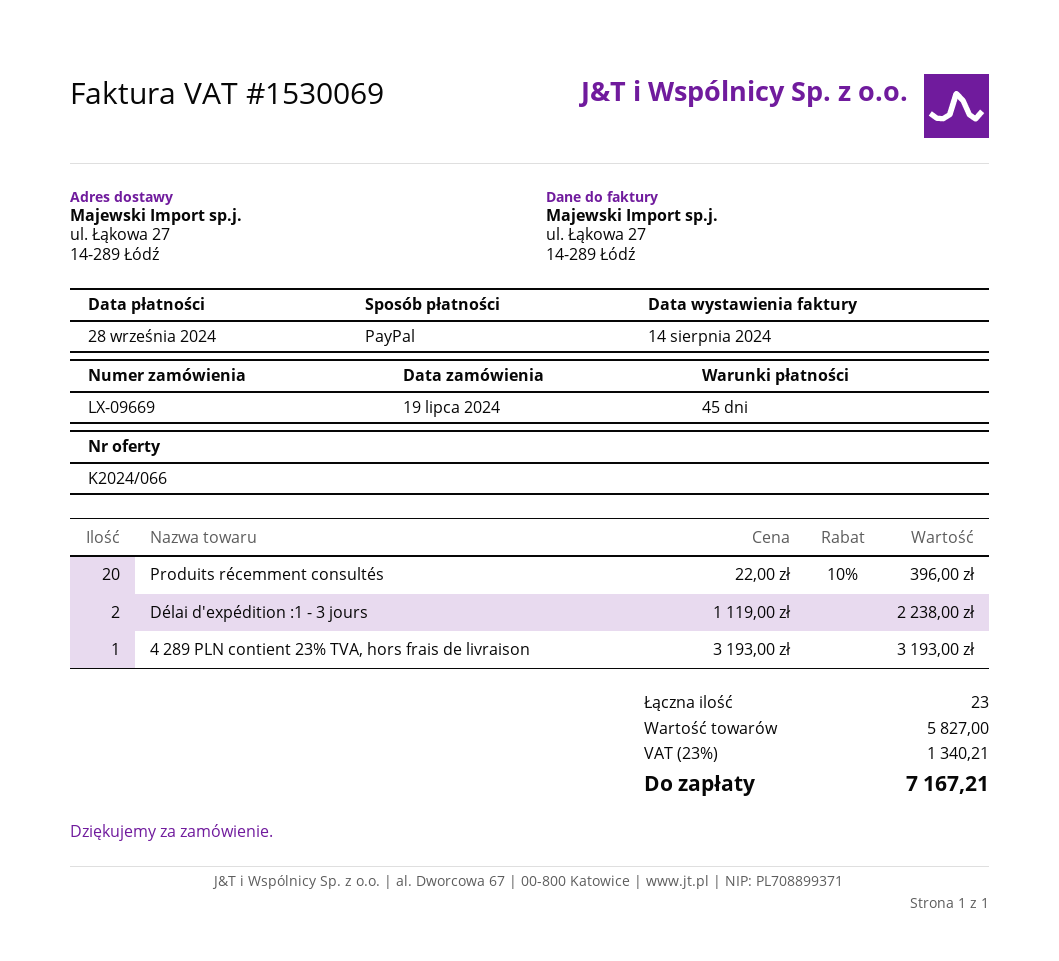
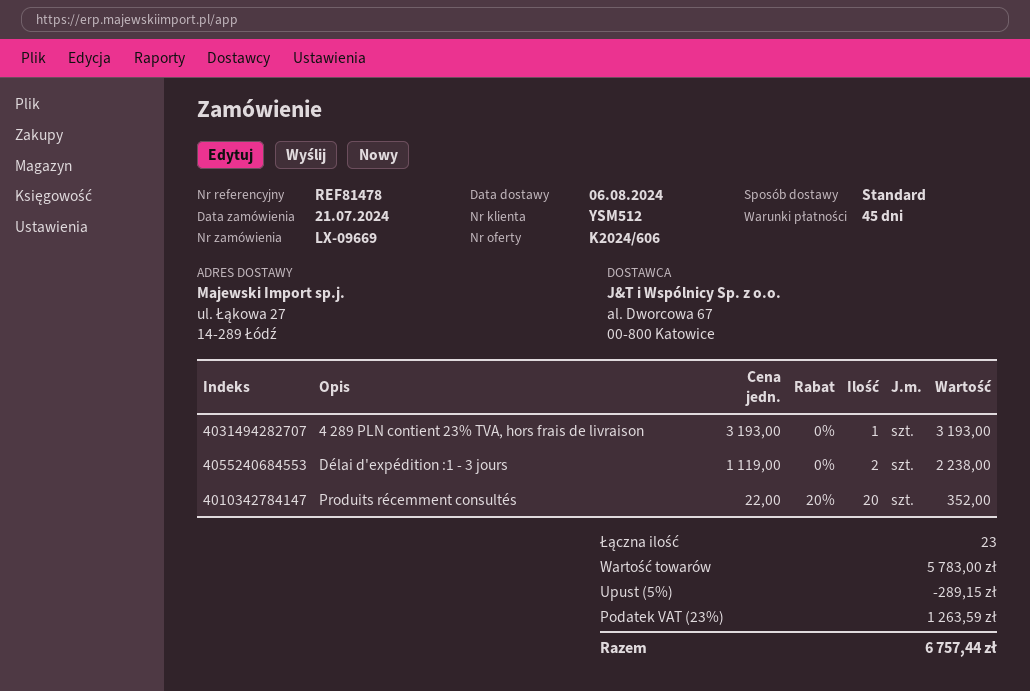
quote number: K2024/066 -> K2024/606
order date: 2024-07-19 -> 2024-07-21
Produits récemment consultés: 20 x 22.00 - 10% = 396.00 -> 20 x 22.00 - 20% = 352.00
subtotal: 5827.00 -> 5783.00
discount: none -> 5% = 289.15
tax: 23% = 1340.21 -> 23% = 1263.59
total: 7167.21 -> 6757.44

